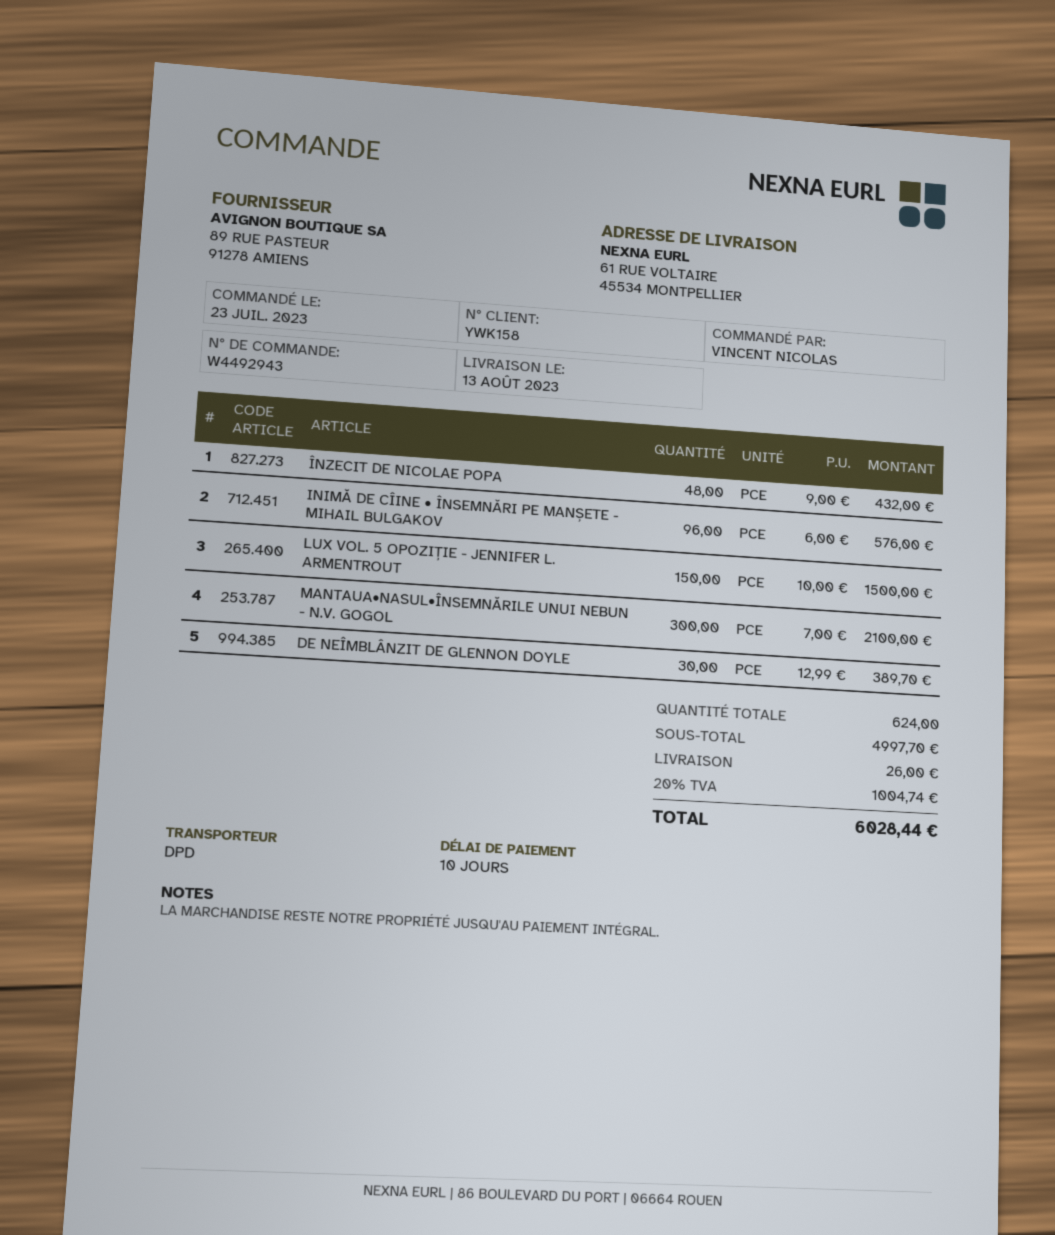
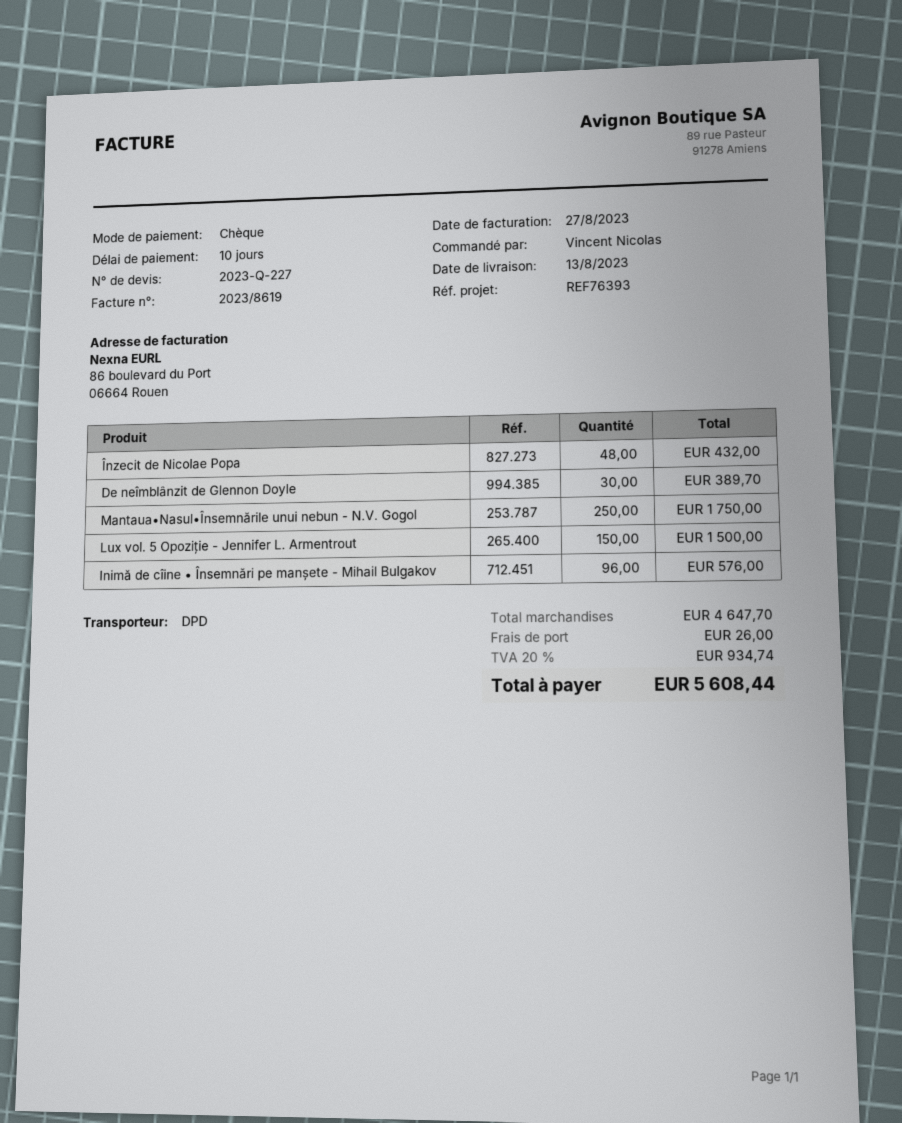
MANTAUA•NASUL•ÎNSEMNĂRILE UNUI NEBUN - N.V. GOGOL: 300 for 2100.00 -> 250 for 1750.00
subtotal: 4997.70 -> 4647.70
tax: 20% = 1004.74 -> 20% = 934.74
total: 6028.44 -> 5608.44

